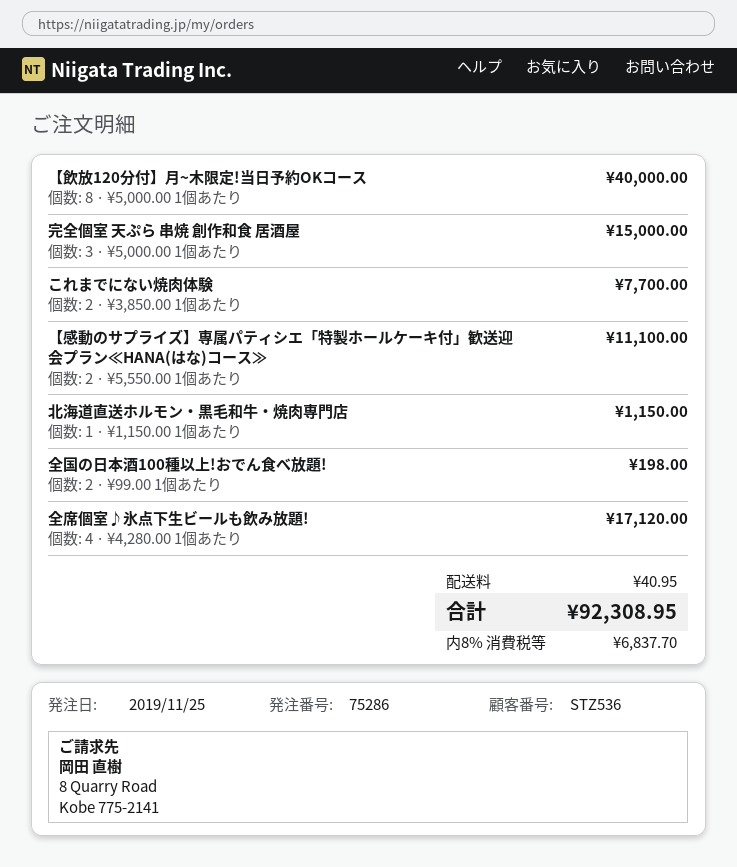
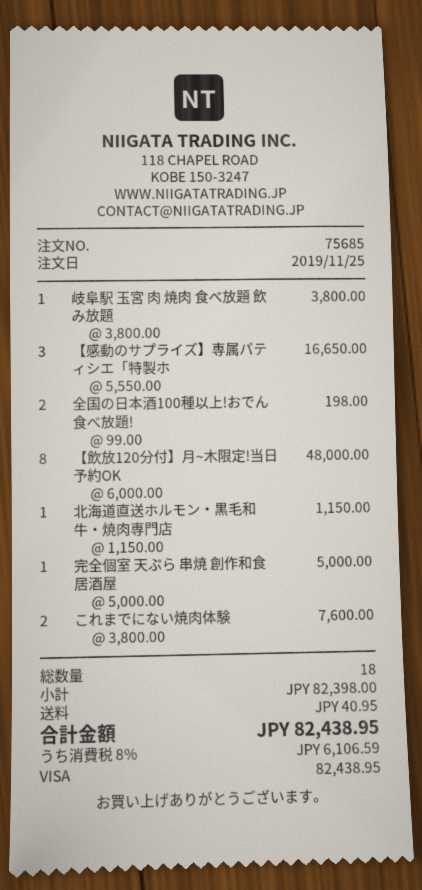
order number: 75286 -> 75685
【飲放120分付】月~木限定!当日予約OKコース: 8 x 5000.00 = 40000.00 -> 8 x 6000.00 = 48000.00
完全個室 天ぷら 串焼 創作和食 居酒屋: 3 x 5000.00 = 15000.00 -> 1 x 5000.00 = 5000.00
これまでにない焼肉体験: 2 x 3850.00 = 7700.00 -> 2 x 3800.00 = 7600.00
【感動のサプライズ】専属パティシエ「特製ホールケーキ付」歓送迎会プラン≪HANA(はな)コース≫: 2 x 5550.00 = 11100.00 -> 3 x 5550.00 = 16650.00
全席個室♪氷点下生ビールも飲み放題!: 4 x 4280.00 = 17120.00 -> none
岐阜駅 玉宮 肉 焼肉 食べ放題 飲み放題: none -> 1 x 3800.00 = 3800.00
tax: 8% = 6837.70 -> 8% = 6106.59
total: 92308.95 -> 82438.95

